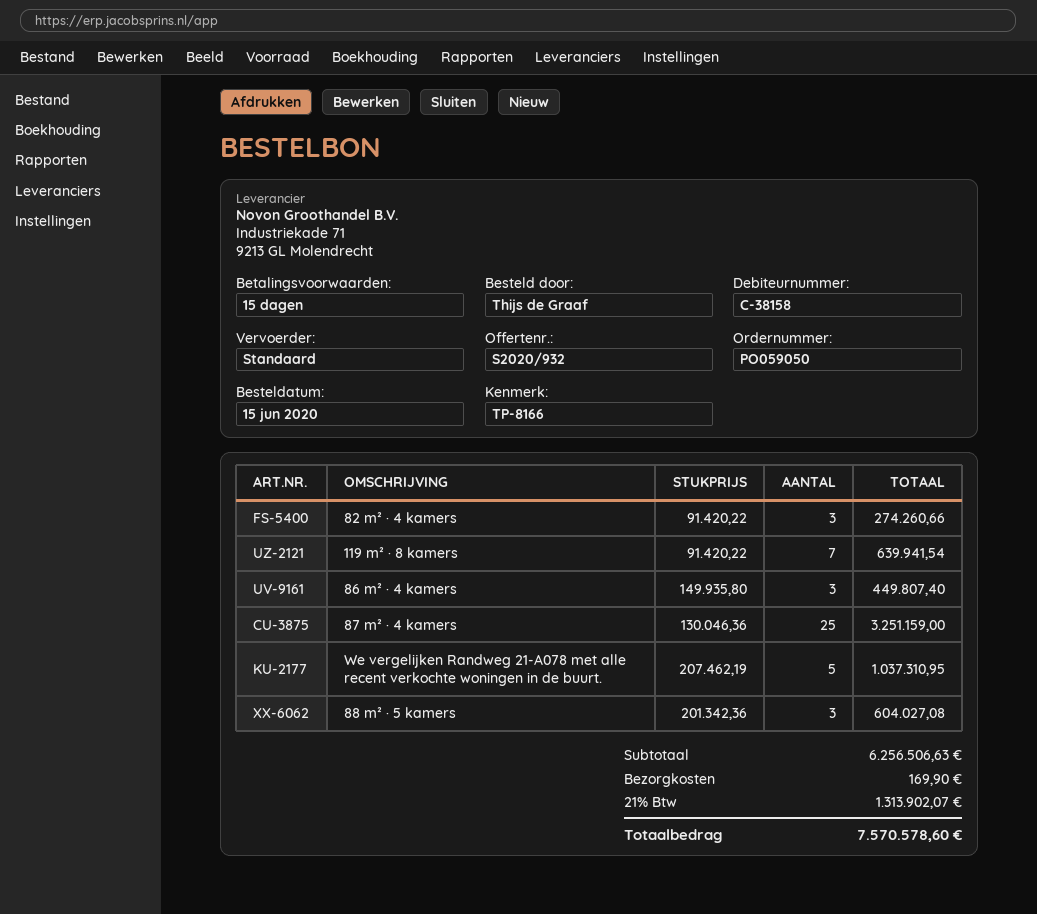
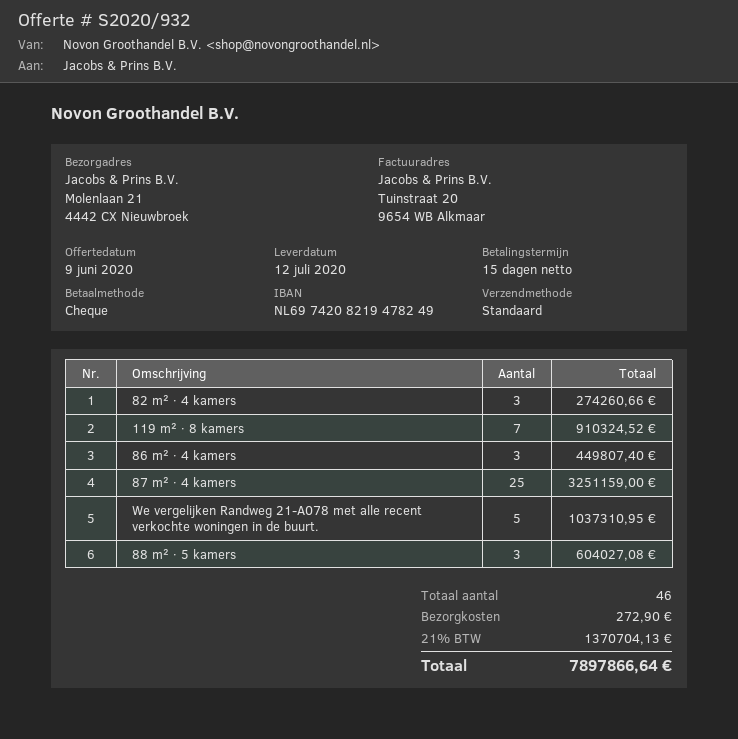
119 m² · 8 kamers: 7 for 639941.54 -> 7 for 910324.52
shipping: 169.90 -> 272.90
tax: 21% = 1313902.07 -> 21% = 1370704.13
total: 7570578.60 -> 7897866.64

